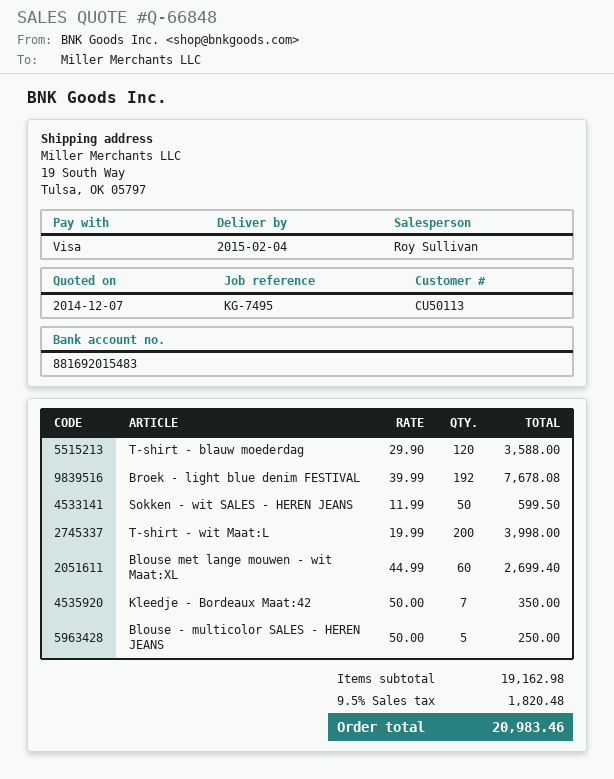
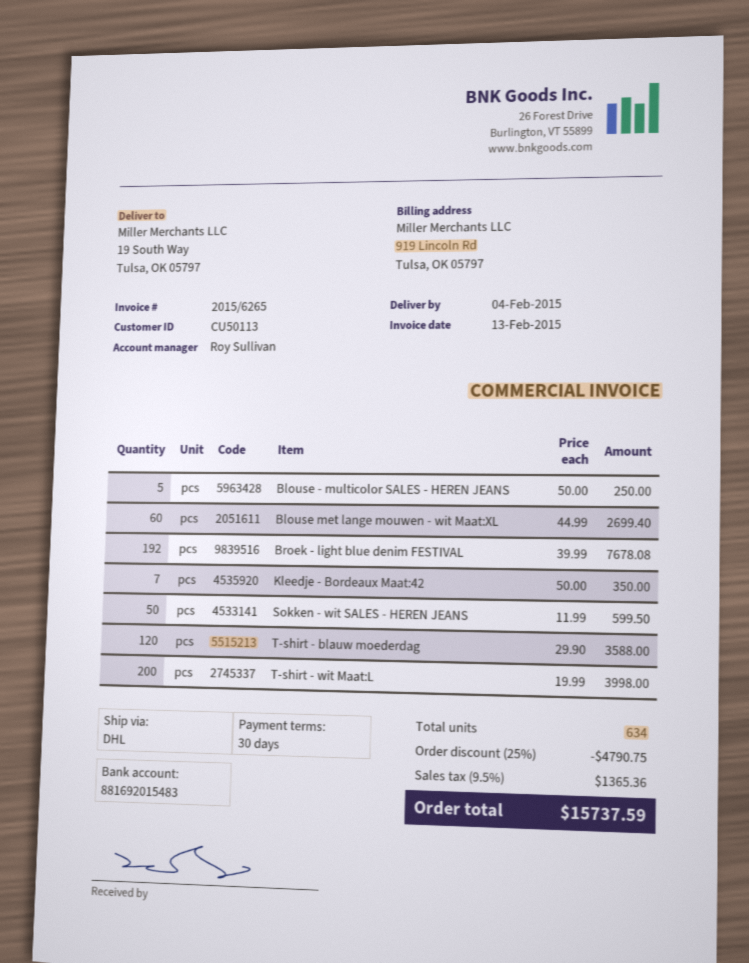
discount: none -> 25% = 4790.75
tax: 9.5% = 1820.48 -> 9.5% = 1365.36
total: 20983.46 -> 15737.59

